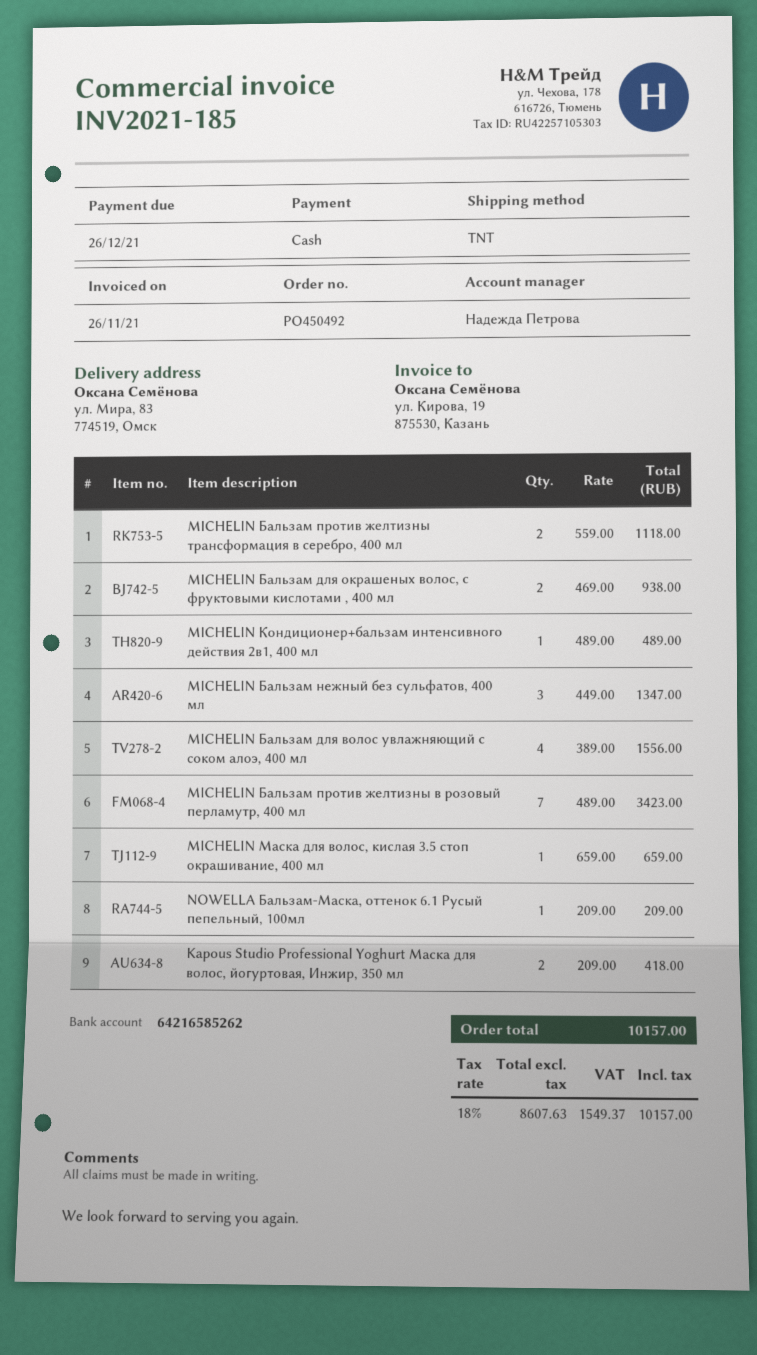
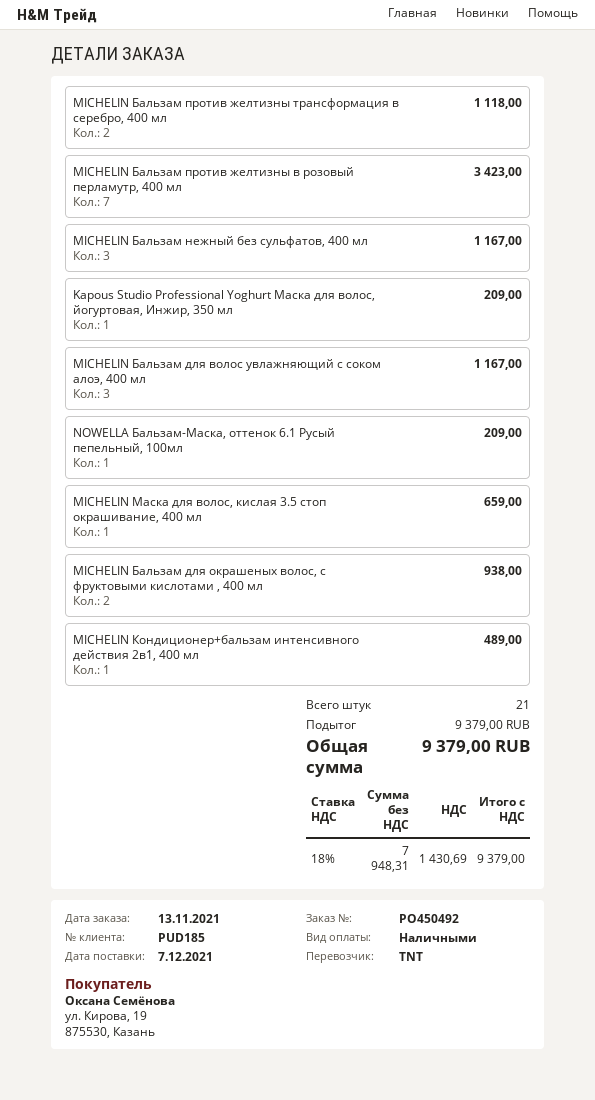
MICHELIN Бальзам нежный без сульфатов, 400 мл: 3 for 1347.00 -> 3 for 1167.00
MICHELIN Бальзам для волос увлажняющий с соком алоэ, 400 мл: 4 for 1556.00 -> 3 for 1167.00
Kapous Studio Professional Yoghurt Маска для волос, йогуртовая, Инжир, 350 мл: 2 for 418.00 -> 1 for 209.00
net: 8607.63 -> 7948.31
tax: 18% = 1549.37 -> 18% = 1430.69
total: 10157.00 -> 9379.00

